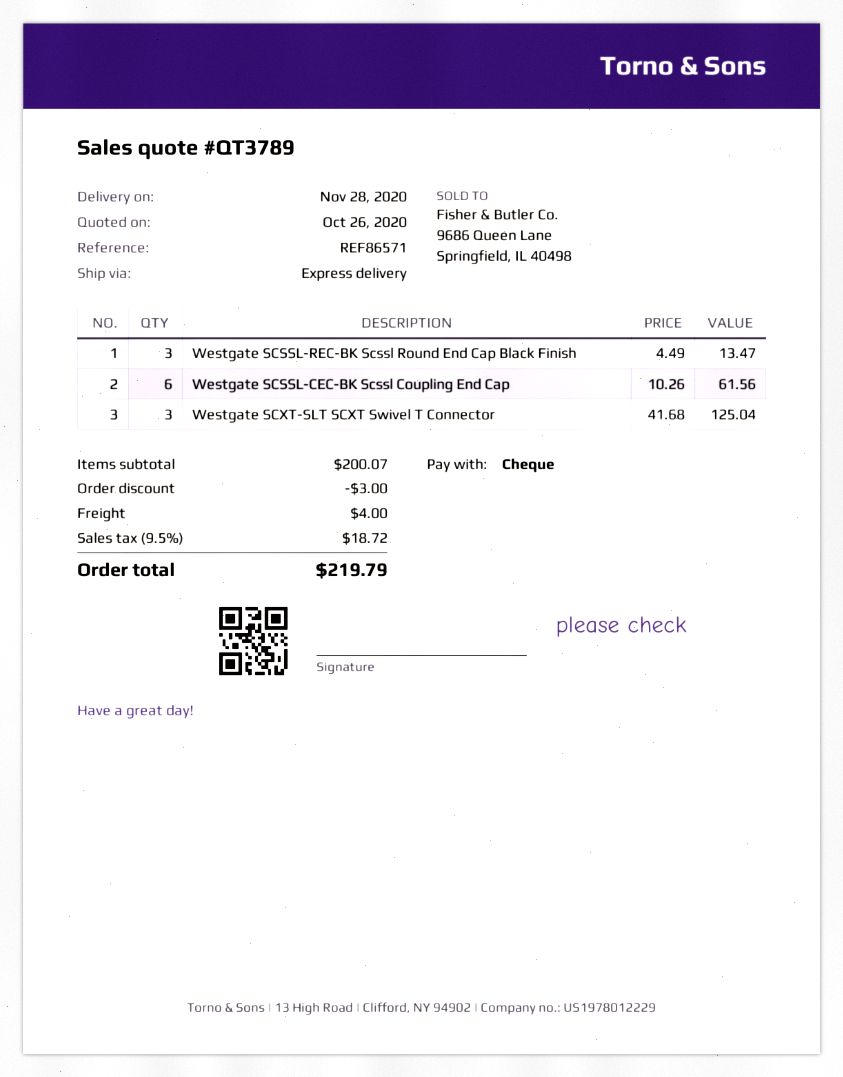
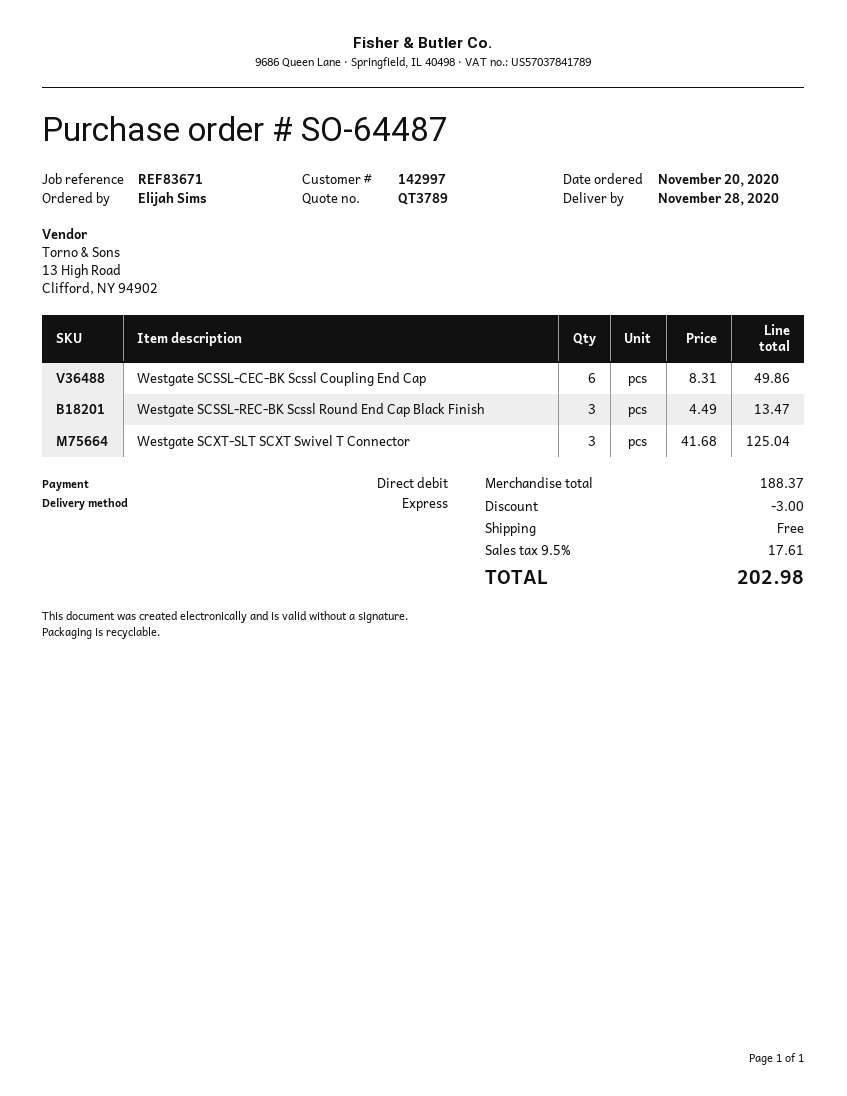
reference: REF86571 -> REF83671
payment method: cheque -> direct debit
Westgate SCSSL-CEC-BK Scssl Coupling End Cap: 6 x 10.26 = 61.56 -> 6 x 8.31 = 49.86
subtotal: 200.07 -> 188.37
shipping: 4.00 -> 0.00
tax: 9.5% = 18.72 -> 9.5% = 17.61
total: 219.79 -> 202.98

